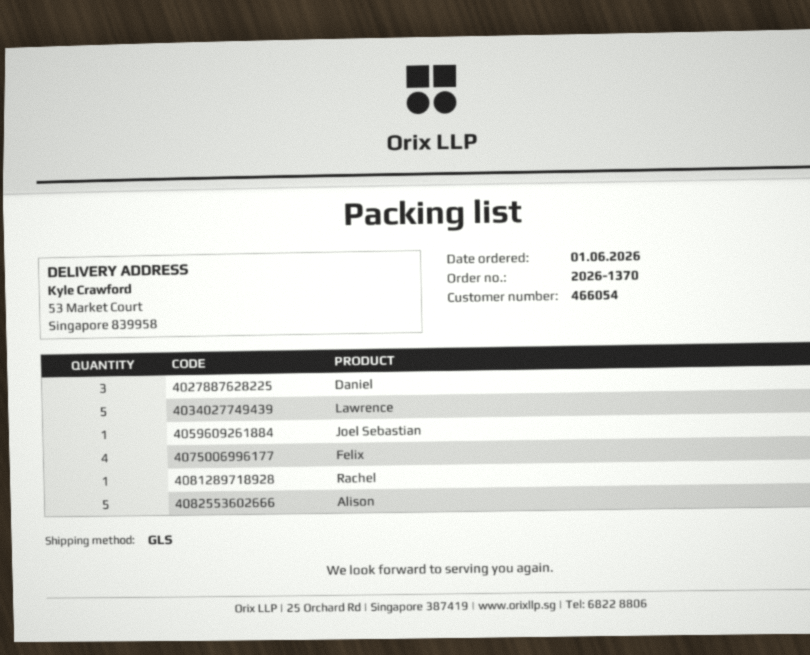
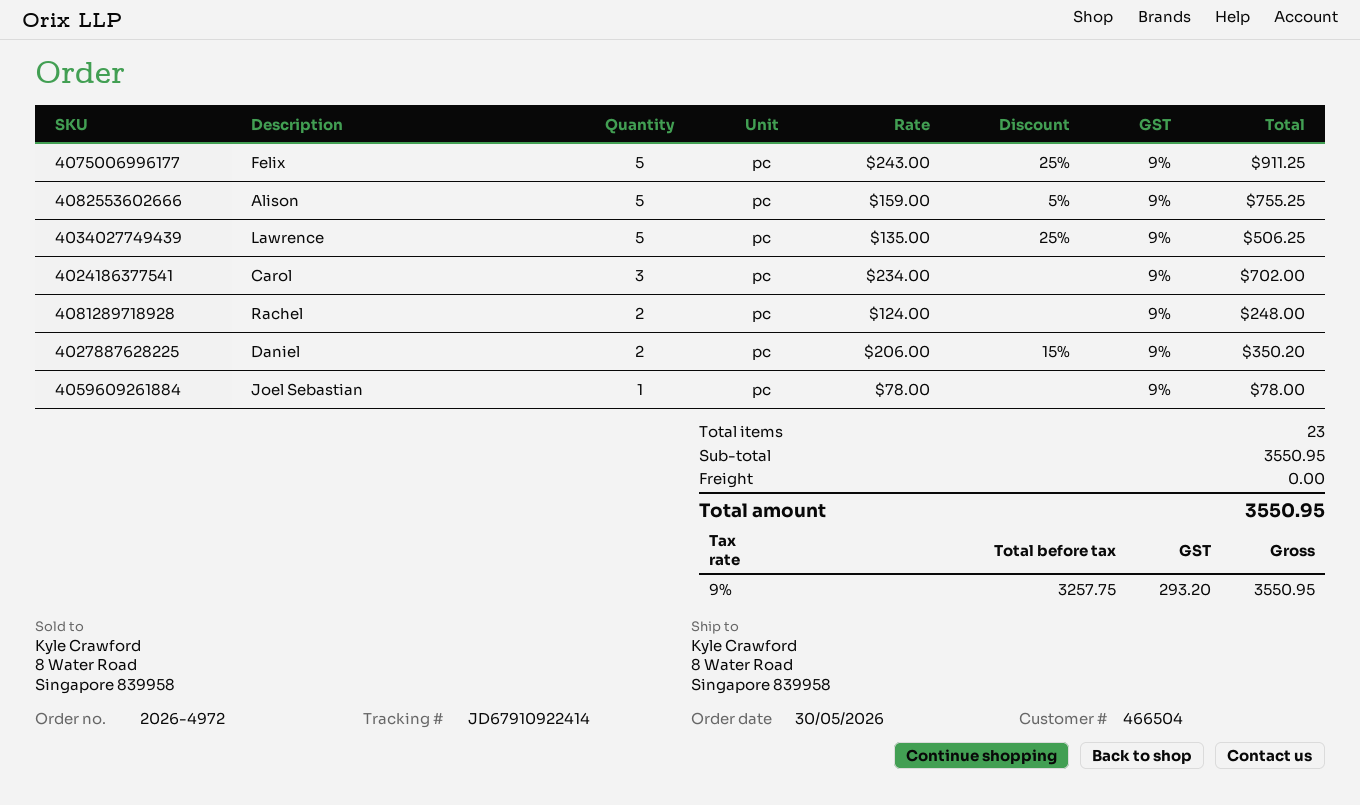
order number: 2026-1370 -> 2026-4972
order date: 2026-06-01 -> 2026-05-30
customer number: 466054 -> 466504
ship to: 53 Market Court, Singapore 839958 -> 8 Water Road, Singapore 839958
Daniel: 3 -> 2
Felix: 4 -> 5
Rachel: 1 -> 2
Carol: none -> 3

